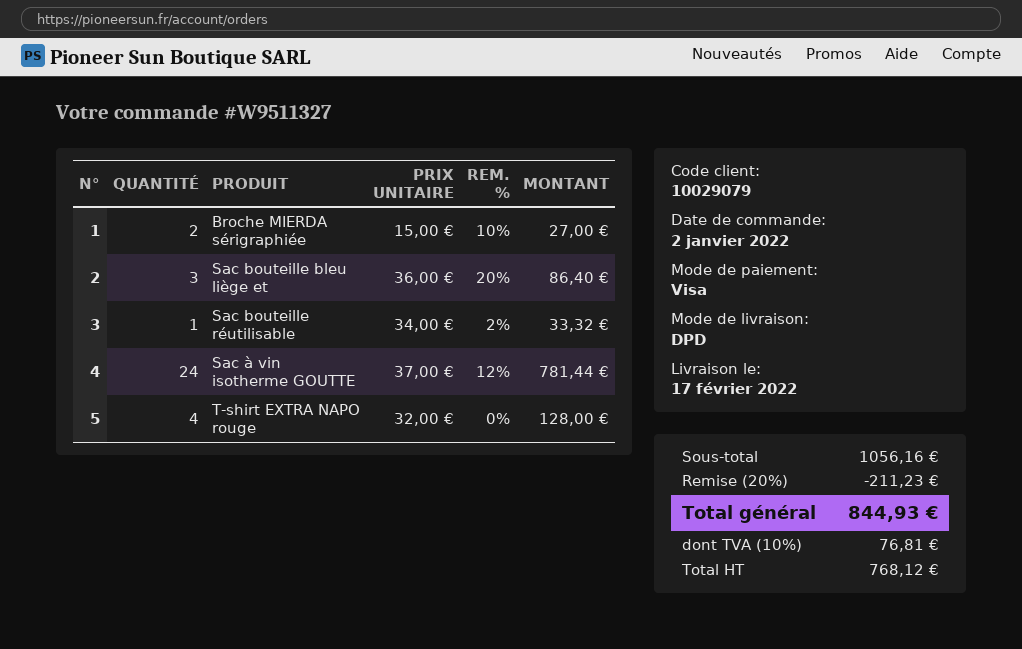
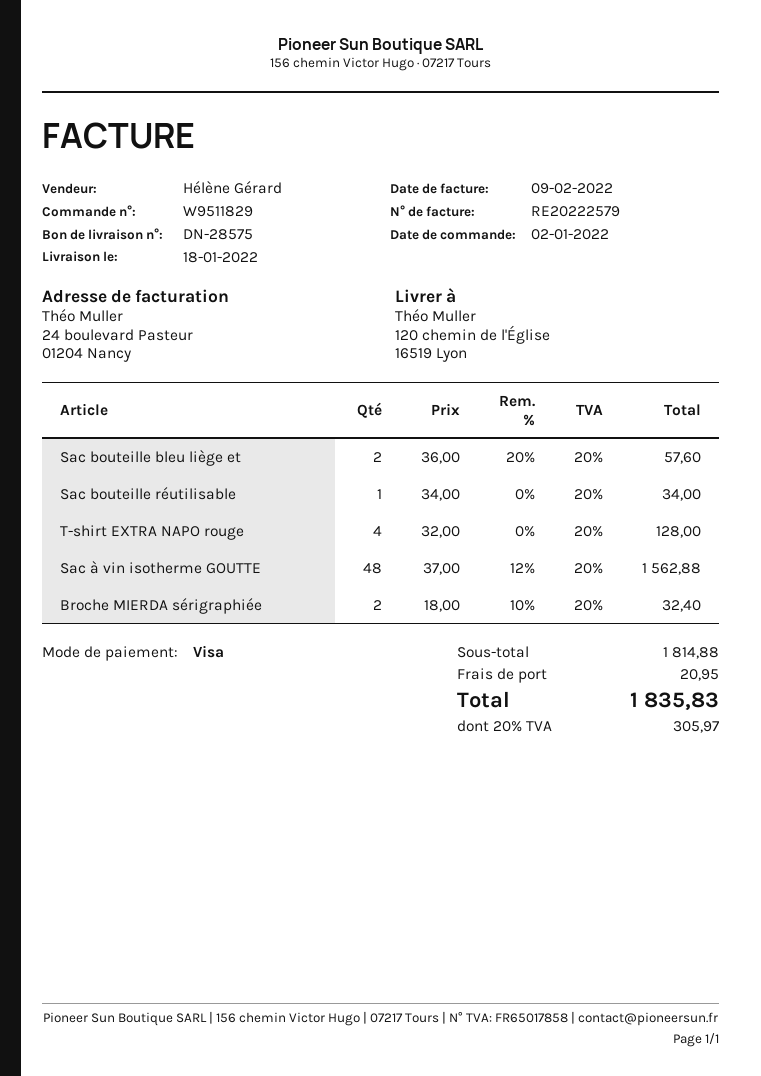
order number: W9511327 -> W9511829
delivery date: 2022-02-17 -> 2022-01-18
Broche MIERDA sérigraphiée: 2 x 15.00 - 10% = 27.00 -> 2 x 18.00 - 10% = 32.40
Sac bouteille bleu liège et: 3 x 36.00 - 20% = 86.40 -> 2 x 36.00 - 20% = 57.60
Sac bouteille réutilisable: 1 x 34.00 - 2% = 33.32 -> 1 x 34.00 = 34.00
Sac à vin isotherme GOUTTE: 24 x 37.00 - 12% = 781.44 -> 48 x 37.00 - 12% = 1562.88
subtotal: 1056.16 -> 1814.88
discount: 20% = 211.23 -> none
shipping: none -> 20.95
tax: 10% = 76.81 -> 20% = 305.97
total: 844.93 -> 1835.83

